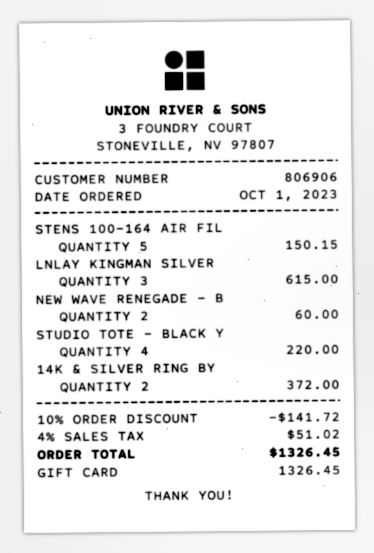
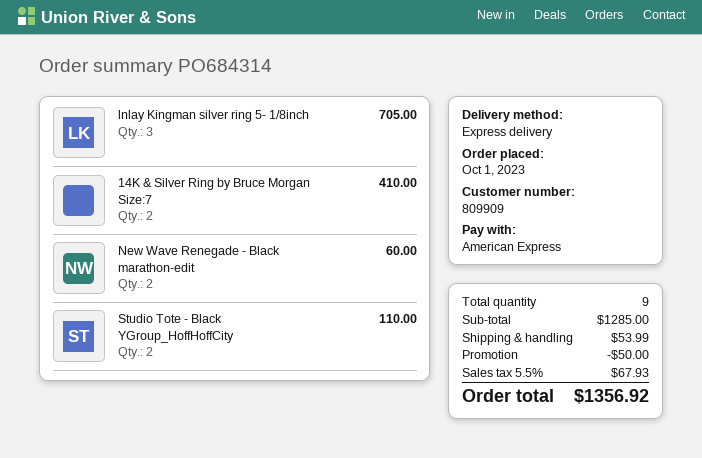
customer number: 806906 -> 809909
payment method: gift card -> American Express
STENS 100-164 AIR FIL: 5 for 150.15 -> none
LNLAY KINGMAN SILVER: 3 for 615.00 -> 3 for 705.00
STUDIO TOTE - BLACK Y: 4 for 220.00 -> 2 for 110.00
14K & SILVER RING BY: 2 for 372.00 -> 2 for 410.00
discount: 141.72 -> 50.00
shipping: none -> 53.99
tax: 4% = 51.02 -> 5.5% = 67.93
total: 1326.45 -> 1356.92

